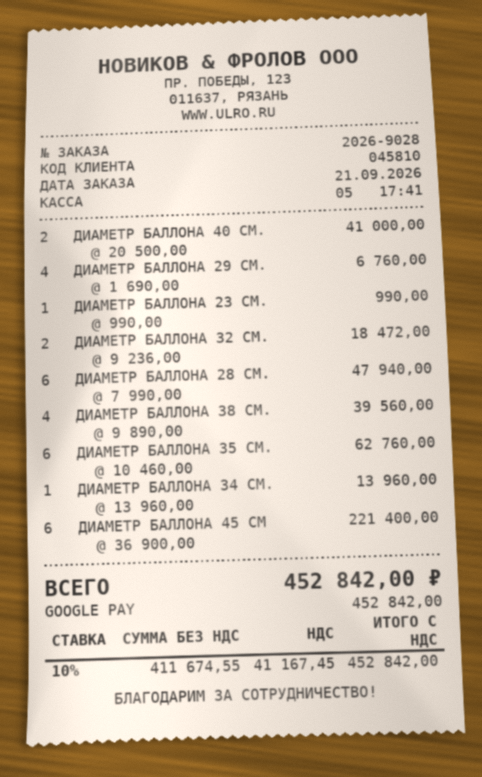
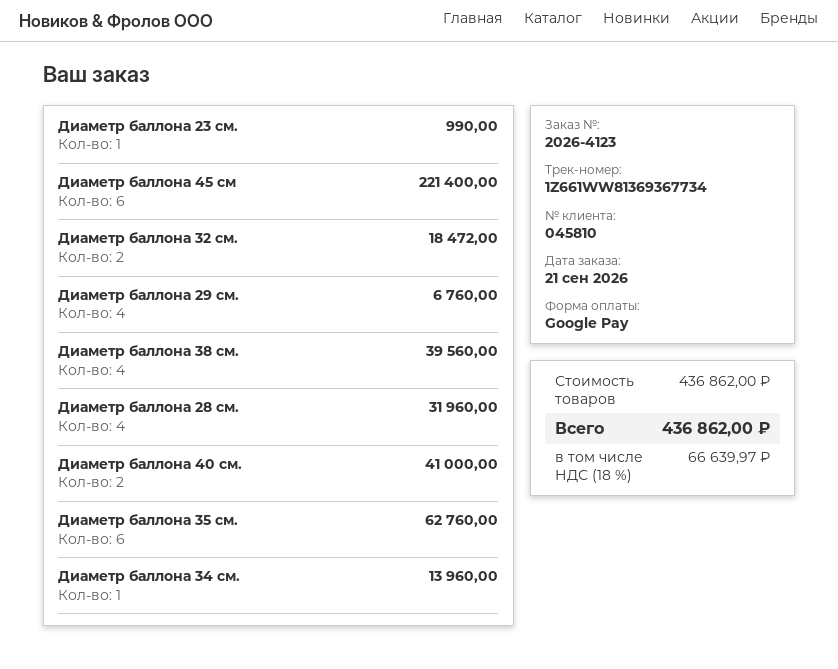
order number: 2026-9028 -> 2026-4123
ДИАМЕТР БАЛЛОНА 28 СМ.: 6 for 47940.00 -> 4 for 31960.00
tax: 10% = 41167.45 -> 18% = 66639.97
total: 452842.00 -> 436862.00

